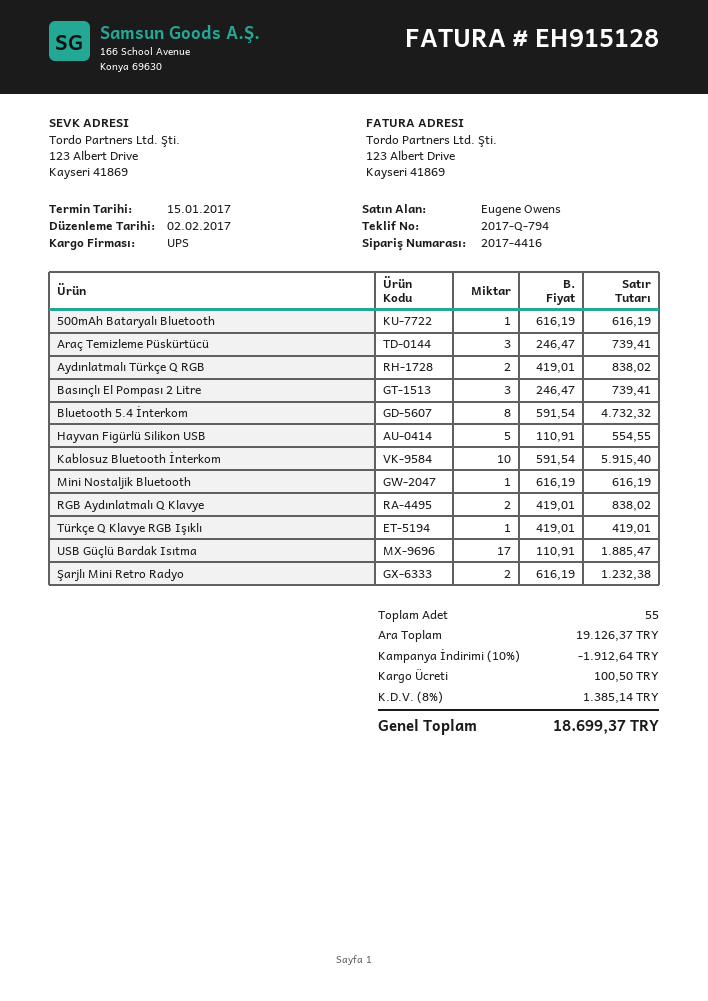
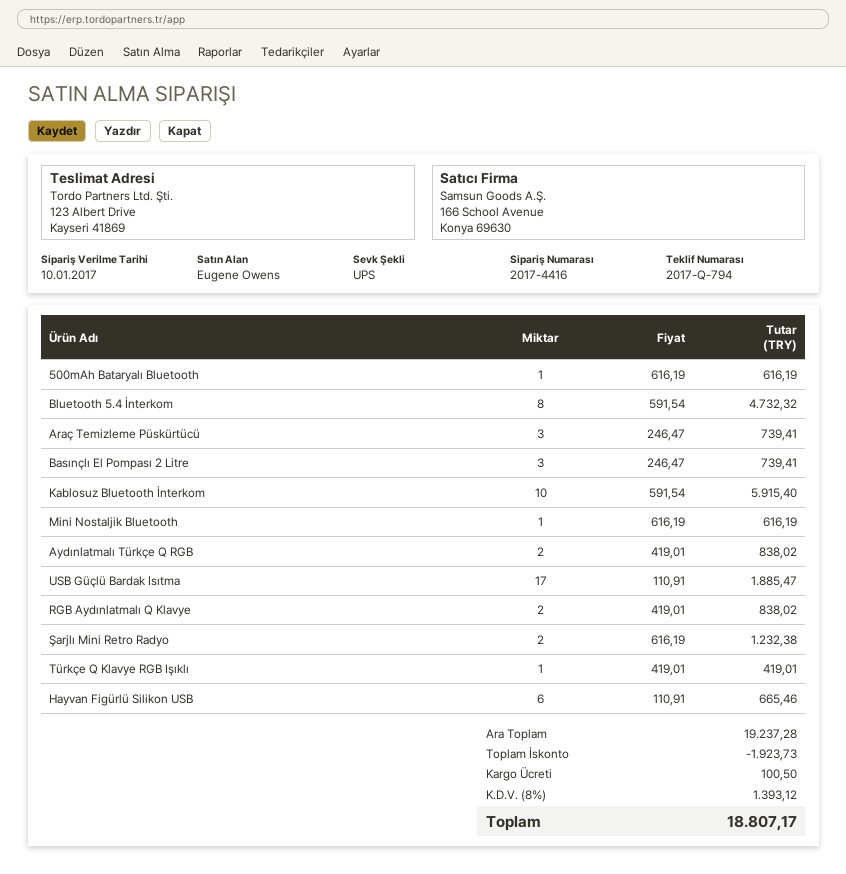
Hayvan Figürlü Silikon USB: 5 x 110.91 = 554.55 -> 6 x 110.91 = 665.46
subtotal: 19126.37 -> 19237.28
discount: 1912.64 -> 1923.73
tax: 8% = 1385.14 -> 8% = 1393.12
total: 18699.37 -> 18807.17

